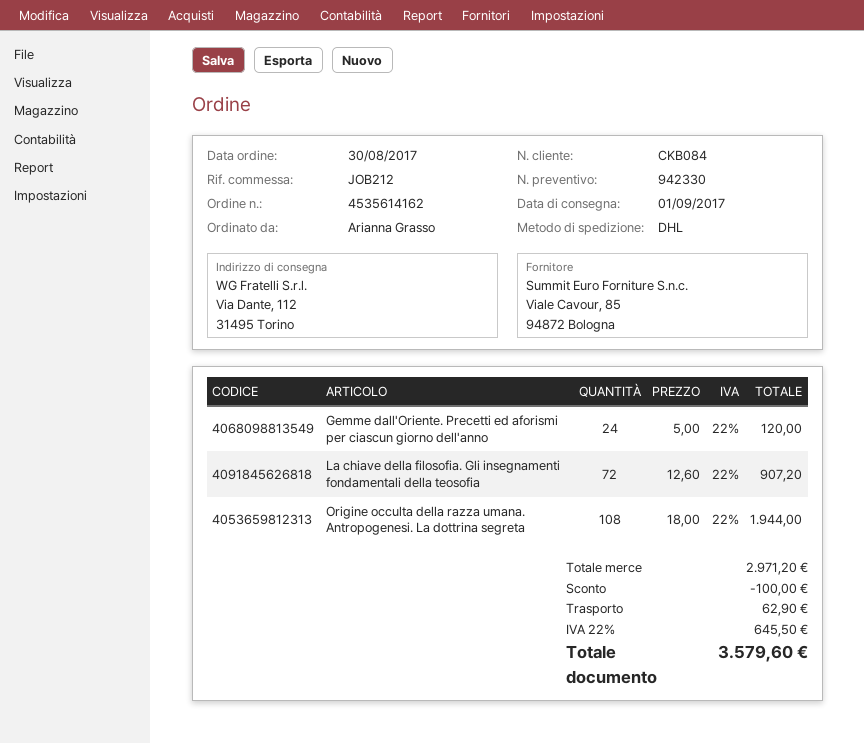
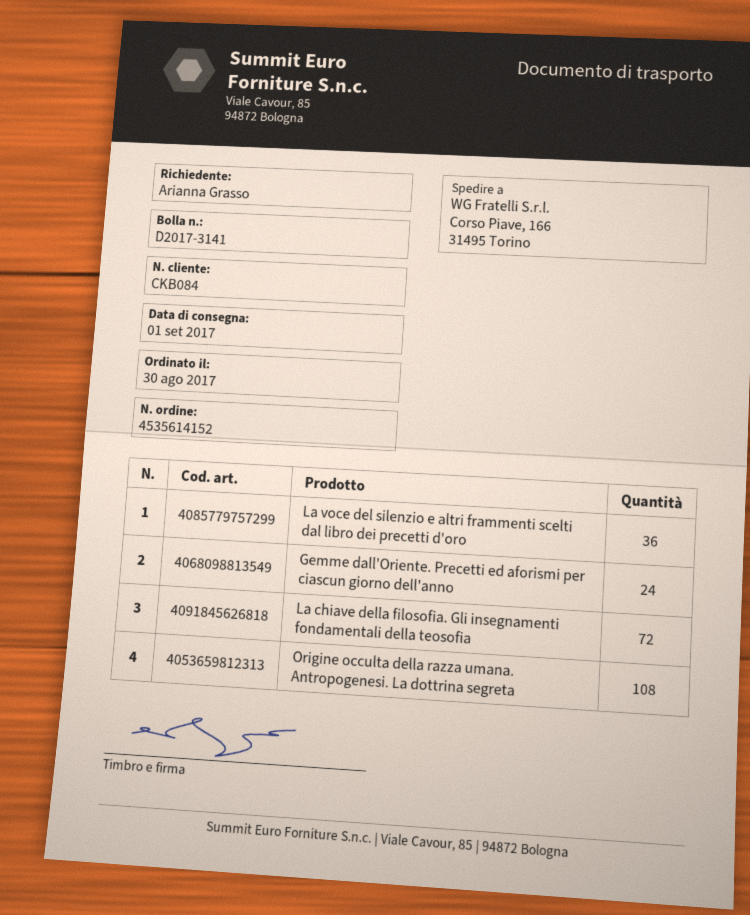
order number: 4535614162 -> 4535614152
ship to: Via Dante, 112, 31495 Torino -> Corso Piave, 166, 31495 Torino
La voce del silenzio e altri frammenti scelti dal libro dei precetti d'oro: none -> 36

